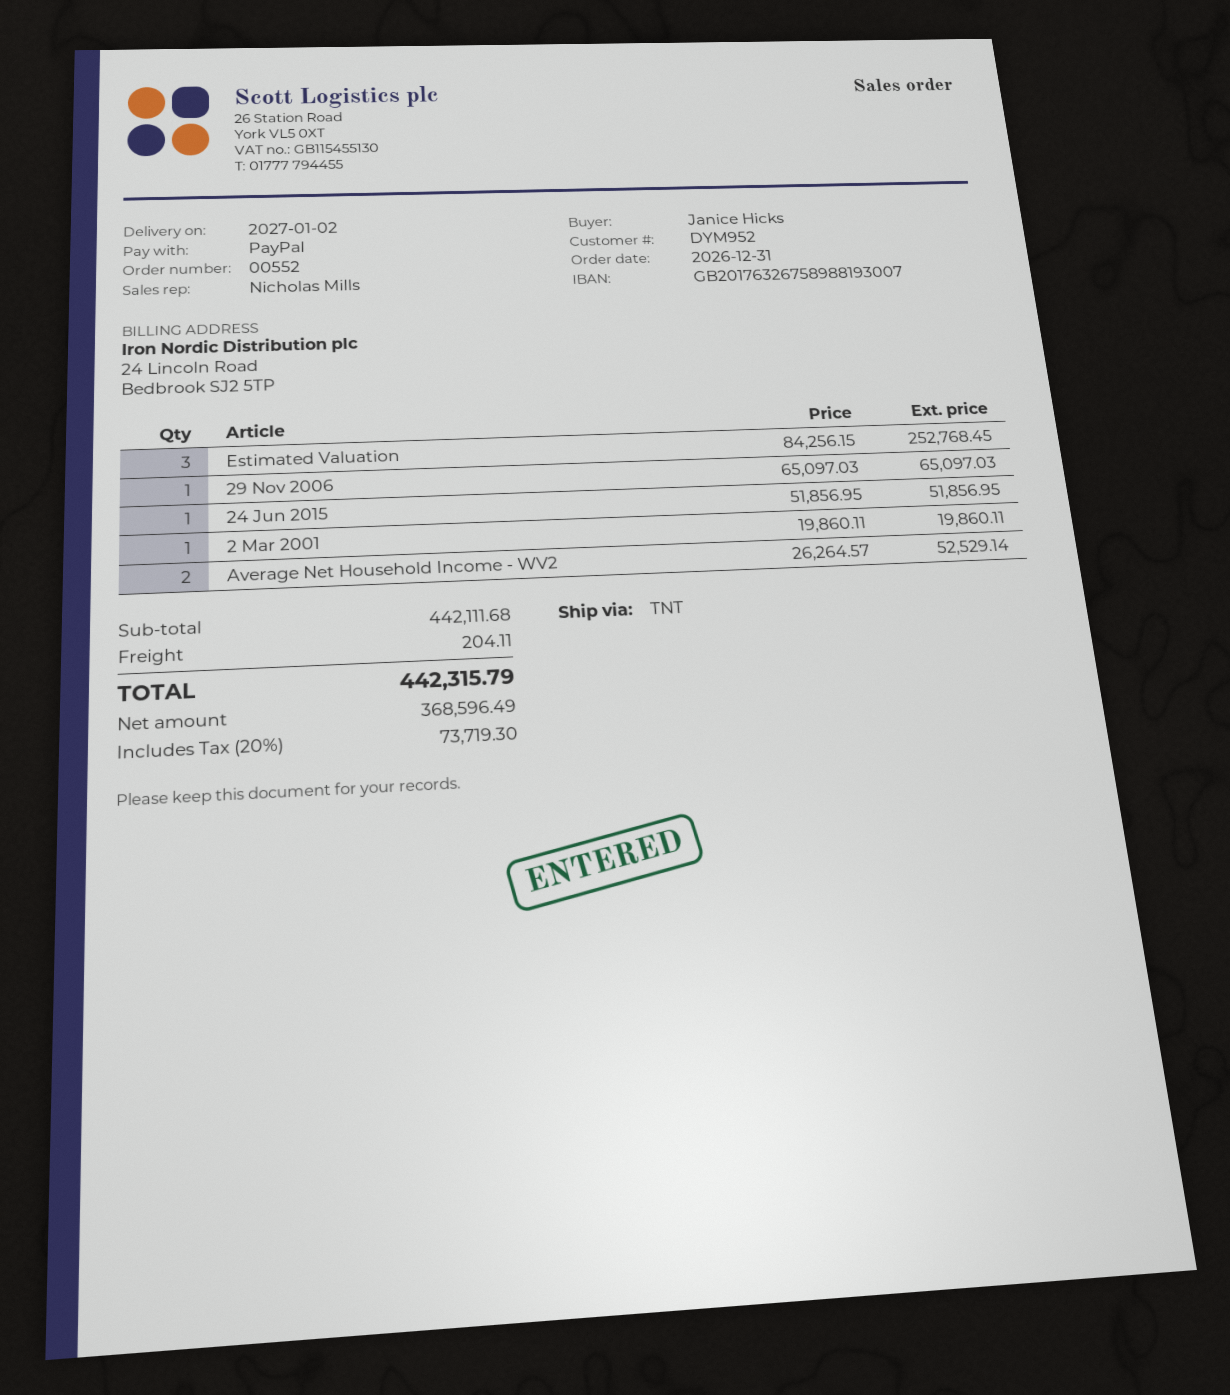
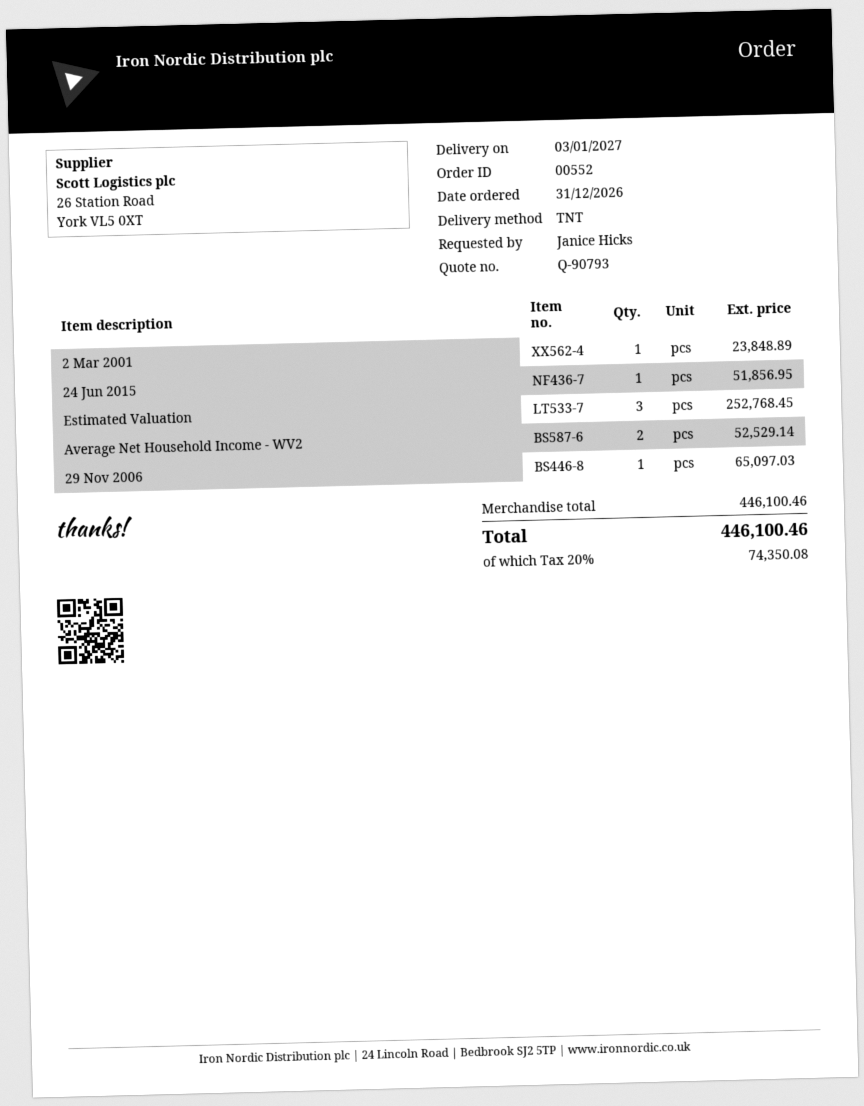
delivery date: 2027-01-02 -> 2027-01-03
2 Mar 2001: 1 for 19860.11 -> 1 for 23848.89
subtotal: 442111.68 -> 446100.46
shipping: 204.11 -> none
tax: 20% = 73719.30 -> 20% = 74350.08
total: 442315.79 -> 446100.46

